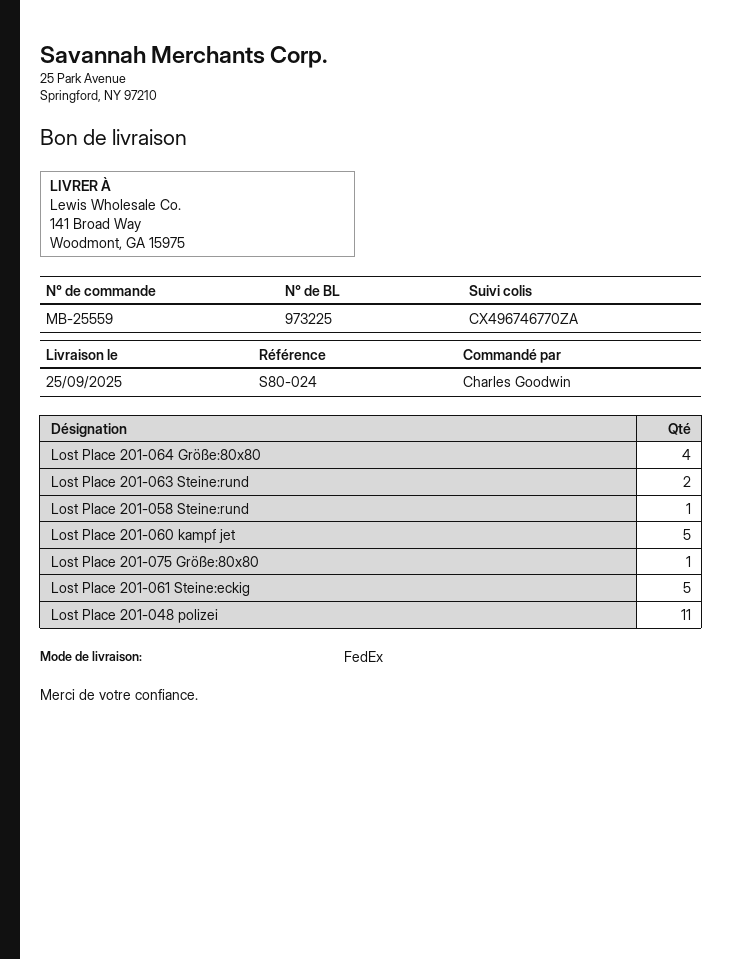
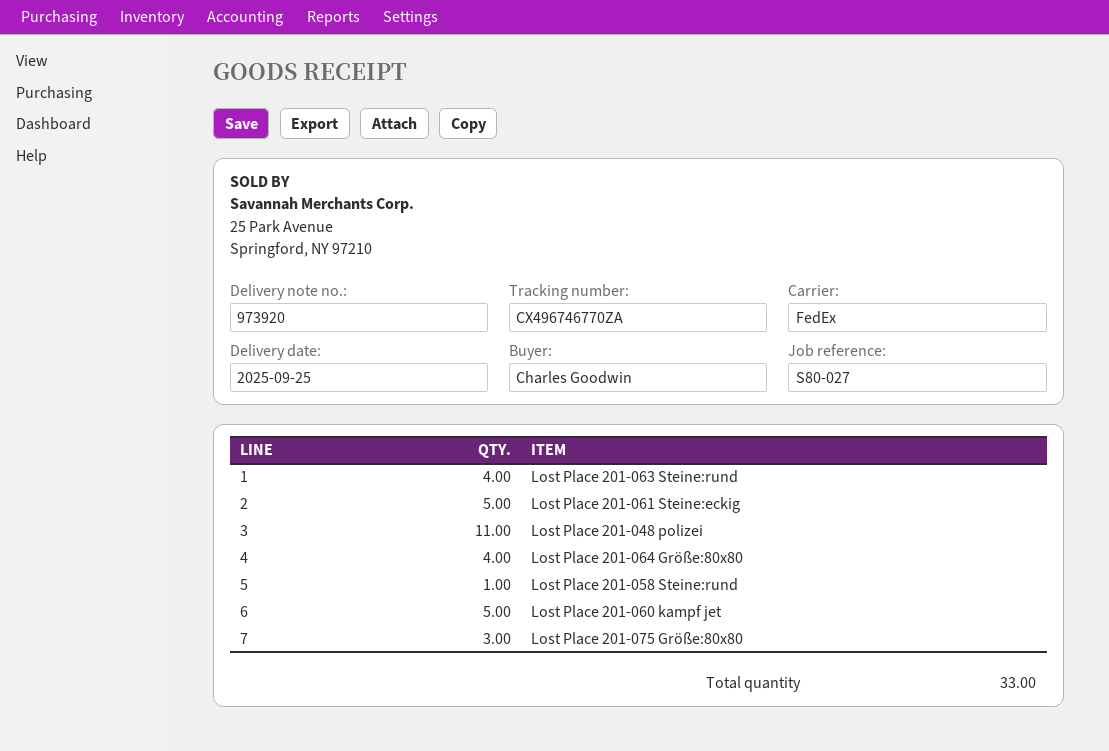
delivery note number: 973225 -> 973920
reference: S80-024 -> S80-027
Lost Place 201-063 Steine:rund: 2 -> 4
Lost Place 201-075 Größe:80x80: 1 -> 3

